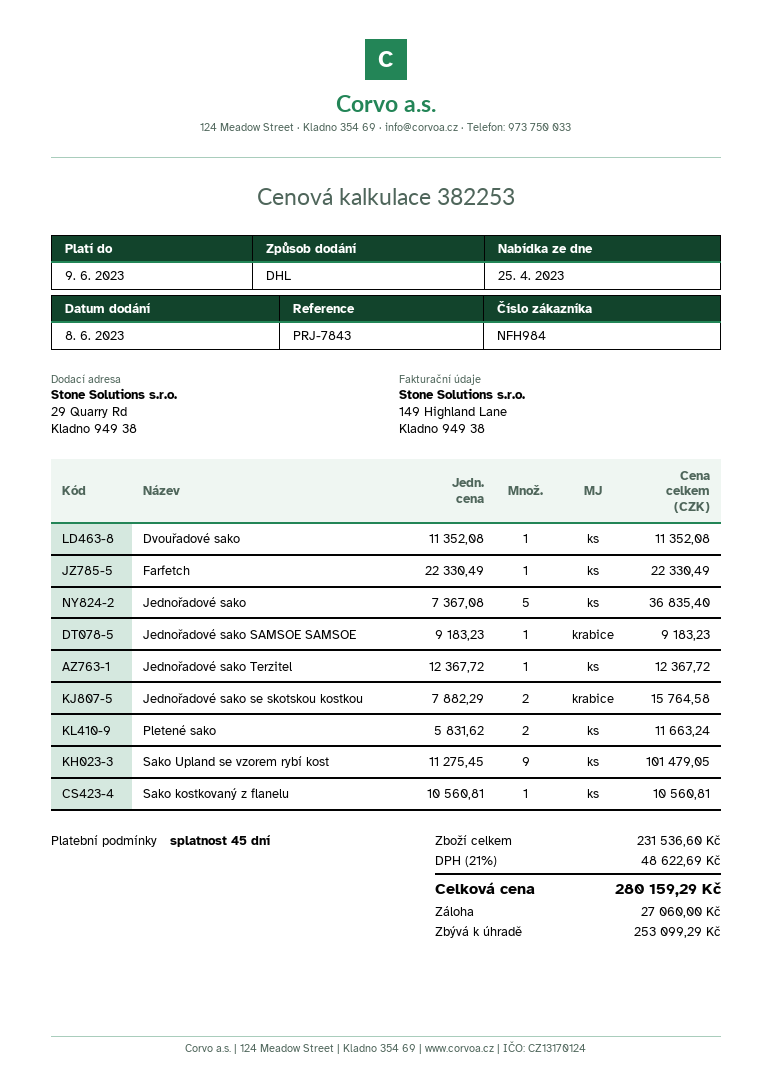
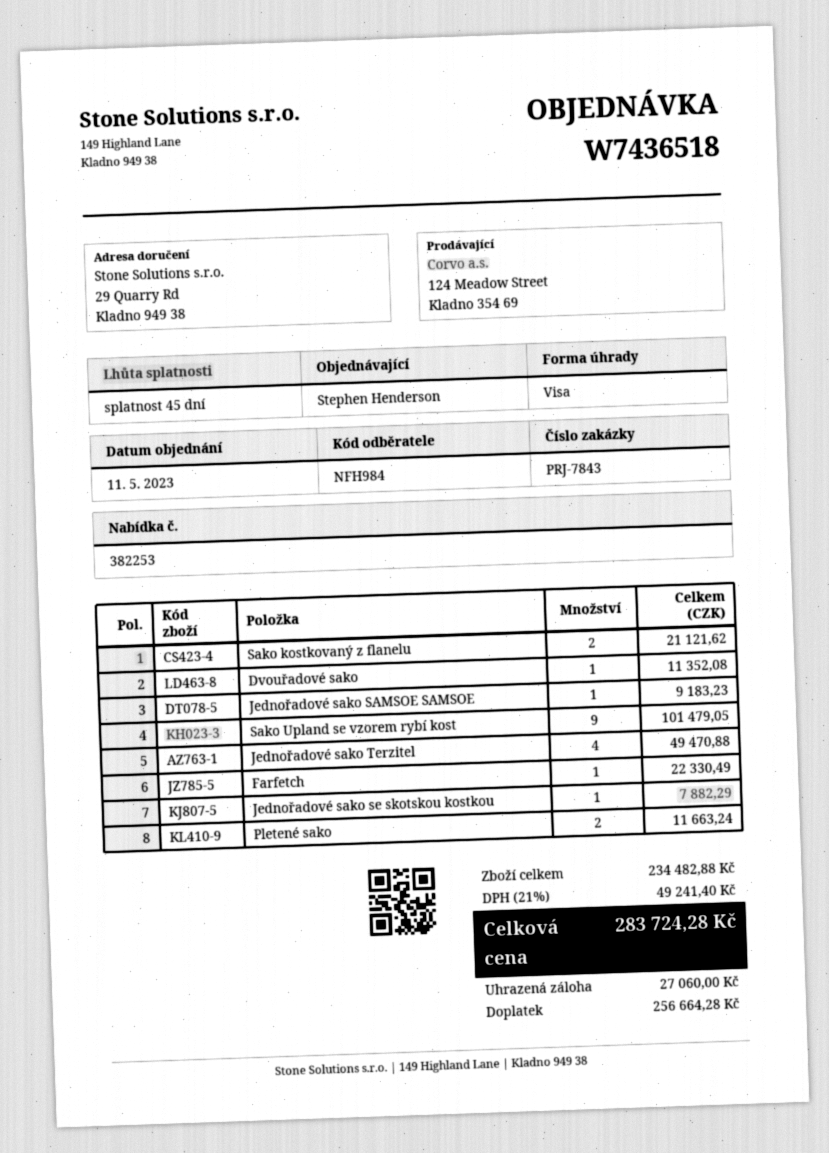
Jednořadové sako: 5 for 36835.40 -> none
Jednořadové sako Terzitel: 1 for 12367.72 -> 4 for 49470.88
Jednořadové sako se skotskou kostkou: 2 for 15764.58 -> 1 for 7882.29
Sako kostkovaný z flanelu: 1 for 10560.81 -> 2 for 21121.62
subtotal: 231536.60 -> 234482.88
tax: 21% = 48622.69 -> 21% = 49241.40
total: 280159.29 -> 283724.28
balance: 253099.29 -> 256664.28

